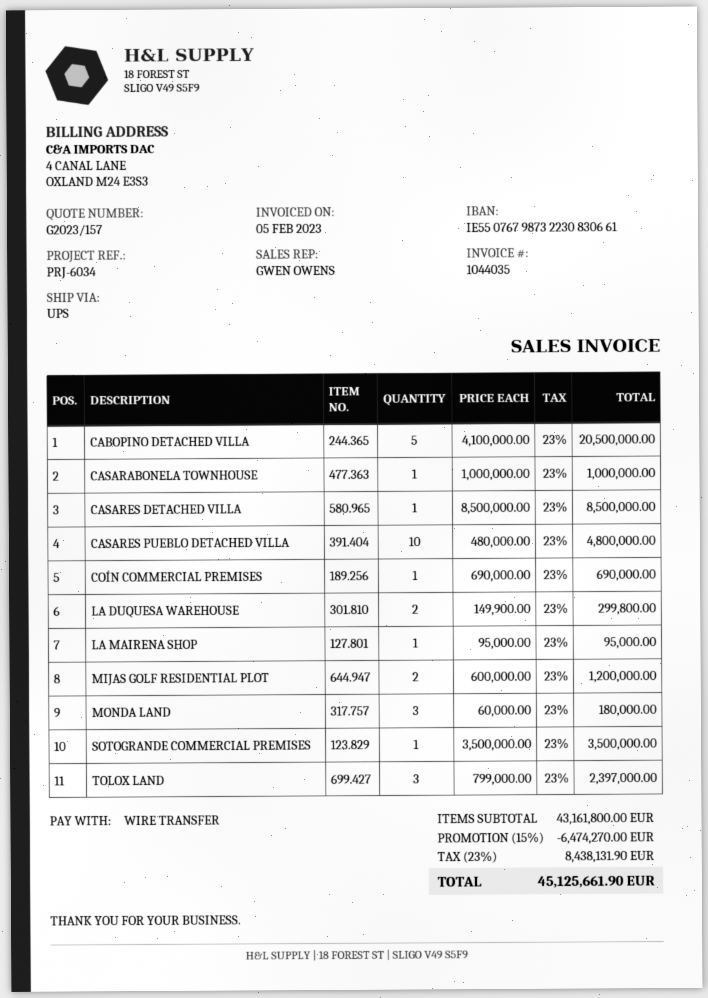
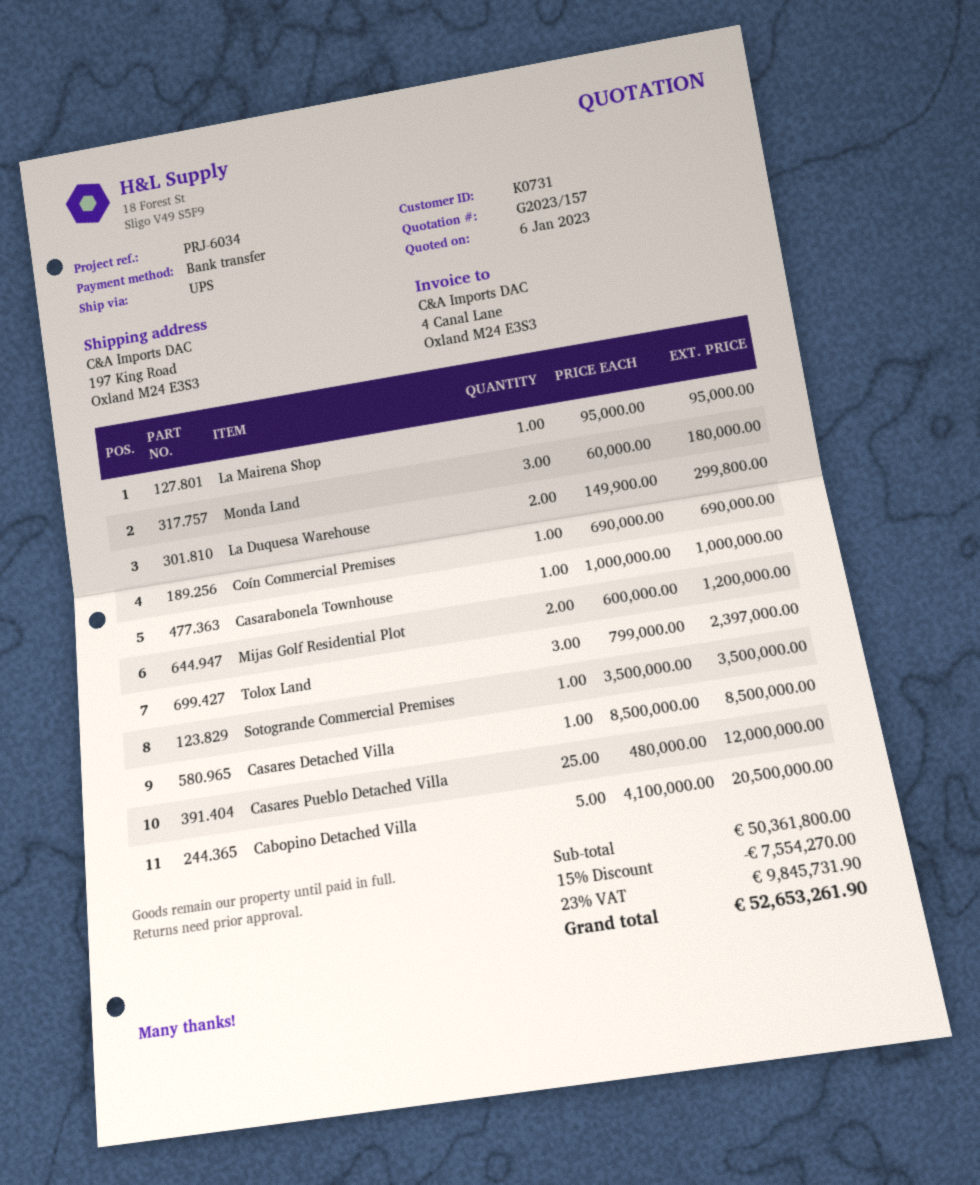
CASARES PUEBLO DETACHED VILLA: 10 x 480000.00 = 4800000.00 -> 25 x 480000.00 = 12000000.00
subtotal: 43161800.00 -> 50361800.00
discount: 15% = 6474270.00 -> 15% = 7554270.00
tax: 23% = 8438131.90 -> 23% = 9845731.90
total: 45125661.90 -> 52653261.90

